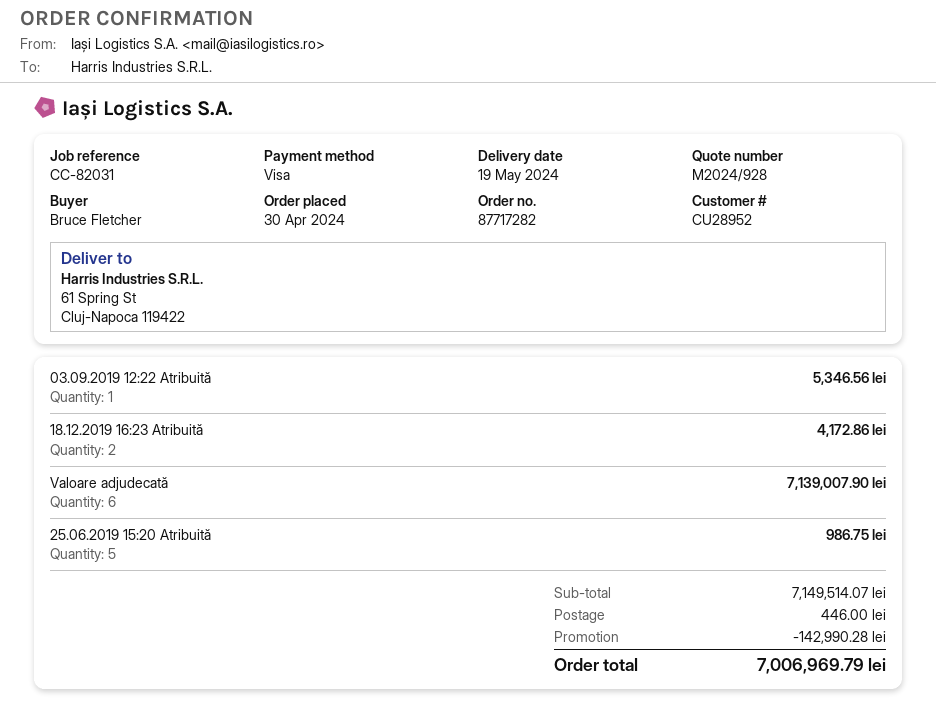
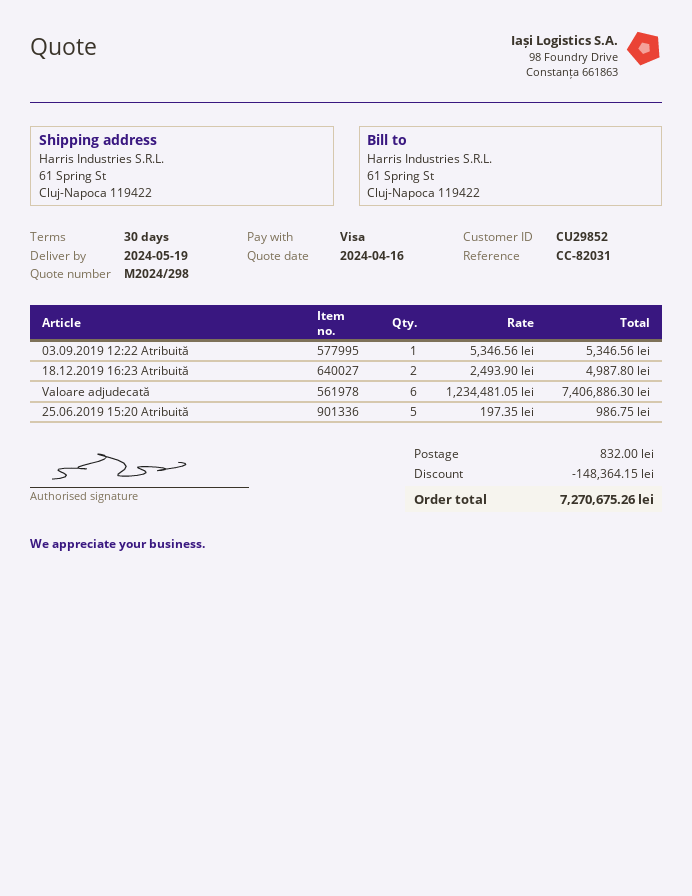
quote number: M2024/928 -> M2024/298
customer number: CU28952 -> CU29852
18.12.2019 16:23 Atribuită: 2 for 4172.86 -> 2 for 4987.80
Valoare adjudecată: 6 for 7139007.90 -> 6 for 7406886.30
discount: 142990.28 -> 148364.15
shipping: 446.00 -> 832.00
total: 7006969.79 -> 7270675.26

